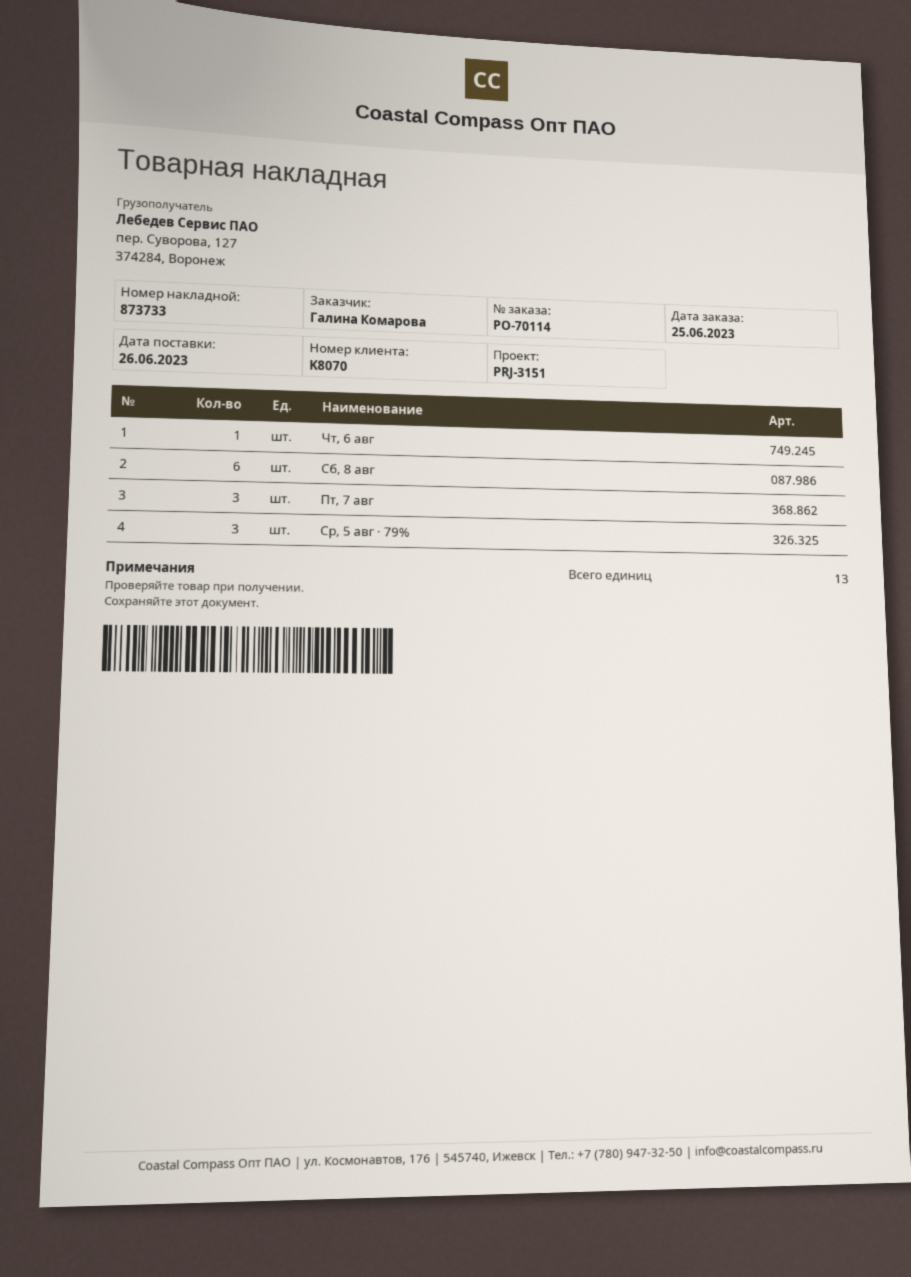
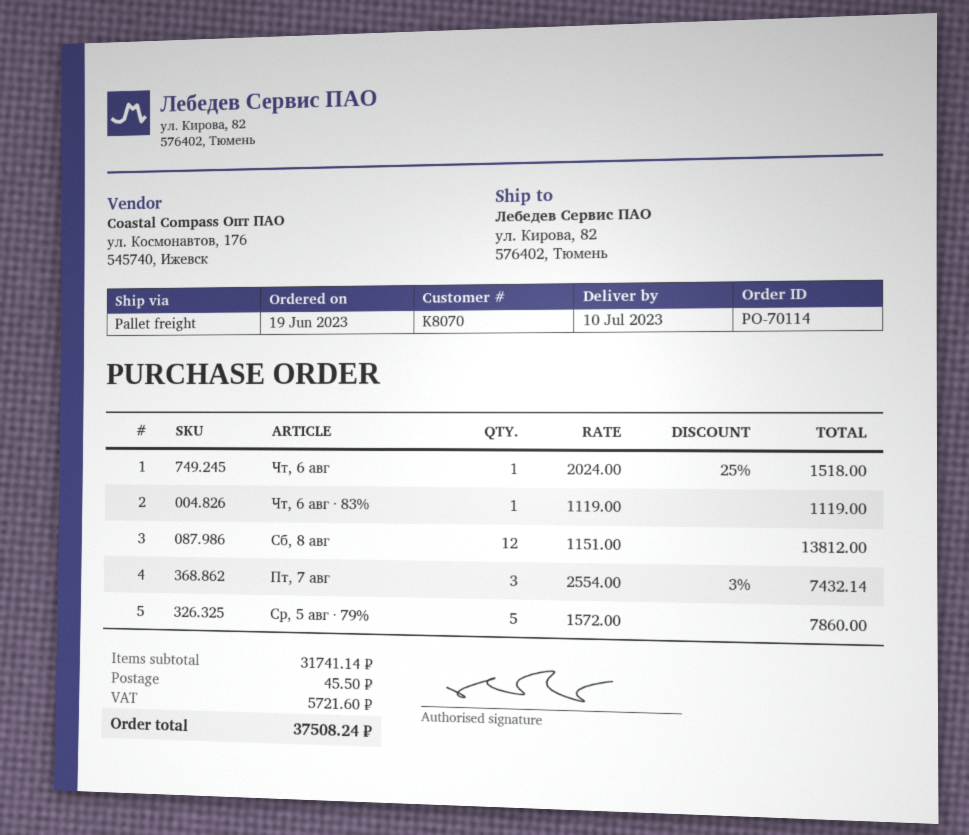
order date: 2023-06-25 -> 2023-06-19
delivery date: 2023-06-26 -> 2023-07-10
ship to: пер. Суворова, 127, 374284, Воронеж -> ул. Кирова, 82, 576402, Тюмень
Сб, 8 авг: 6 -> 12
Ср, 5 авг · 79%: 3 -> 5
Чт, 6 авг · 83%: none -> 1

